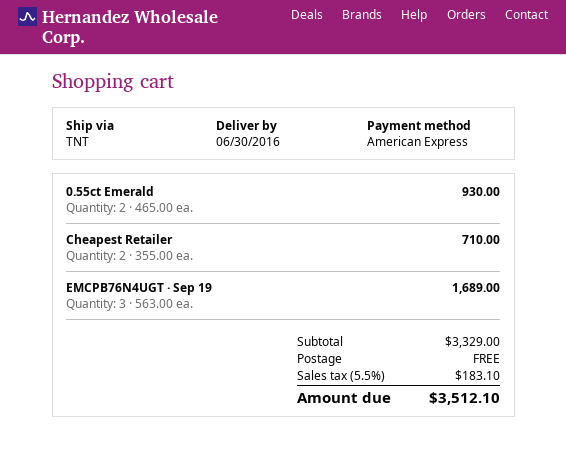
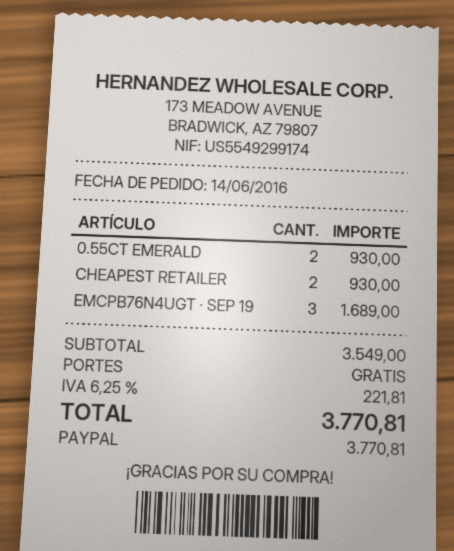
payment method: American Express -> PayPal
Cheapest Retailer: 2 for 710.00 -> 2 for 930.00
subtotal: 3329.00 -> 3549.00
tax: 5.5% = 183.10 -> 6.25% = 221.81
total: 3512.10 -> 3770.81

